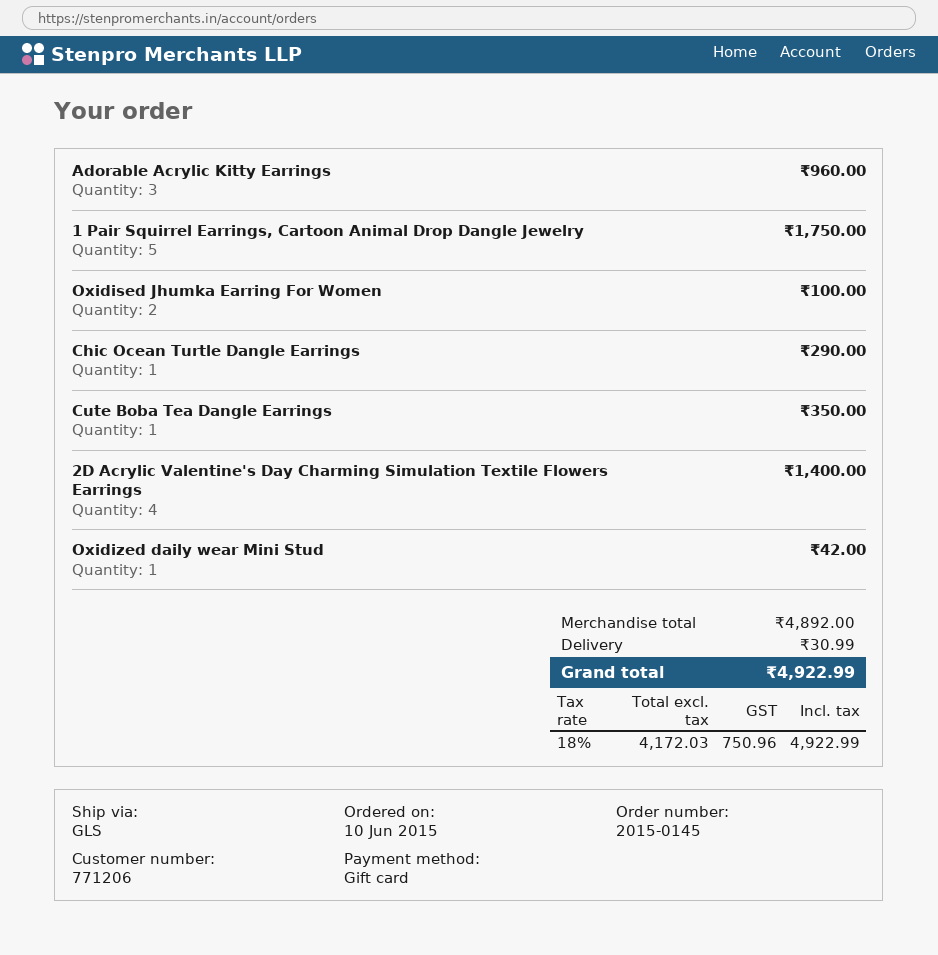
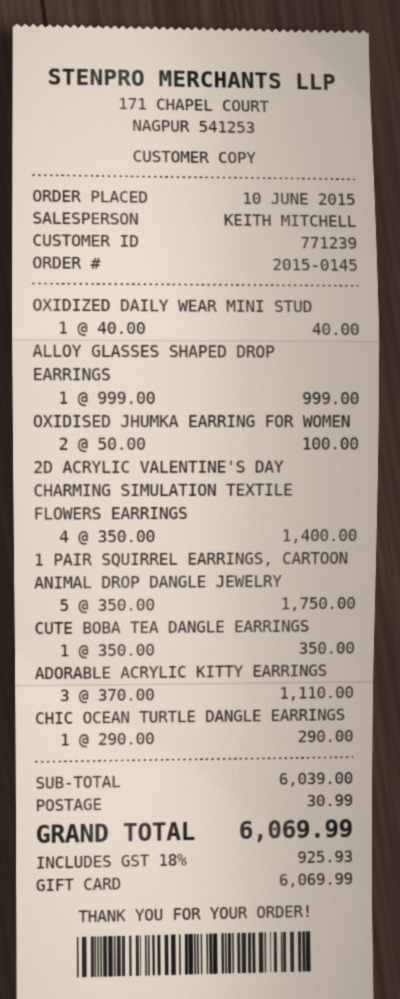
customer number: 771206 -> 771239
Adorable Acrylic Kitty Earrings: 3 for 960.00 -> 3 for 1110.00
Oxidized daily wear Mini Stud: 1 for 42.00 -> 1 for 40.00
ALLOY GLASSES SHAPED DROP EARRINGS: none -> 1 for 999.00
subtotal: 4892.00 -> 6039.00
tax: 18% = 750.96 -> 18% = 925.93
total: 4922.99 -> 6069.99

